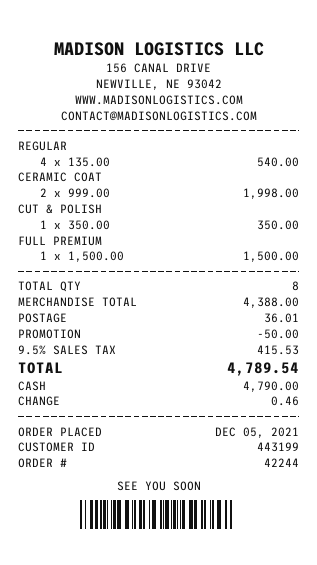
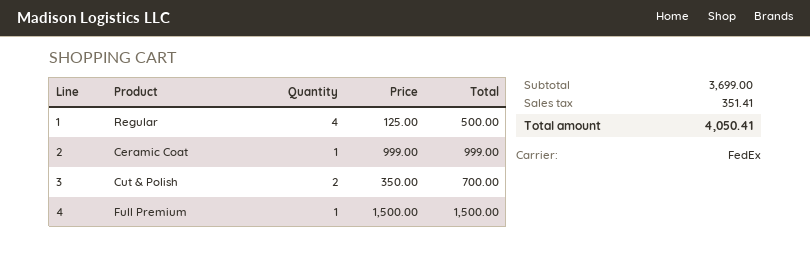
REGULAR: 4 x 135.00 = 540.00 -> 4 x 125.00 = 500.00
CERAMIC COAT: 2 x 999.00 = 1998.00 -> 1 x 999.00 = 999.00
CUT & POLISH: 1 x 350.00 = 350.00 -> 2 x 350.00 = 700.00
subtotal: 4388.00 -> 3699.00
discount: 50.00 -> none
shipping: 36.01 -> none
tax: 415.53 -> 351.41
total: 4789.54 -> 4050.41

